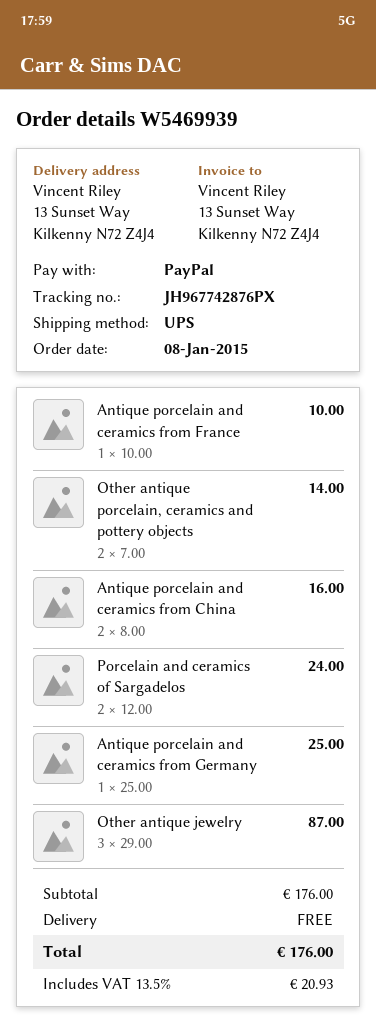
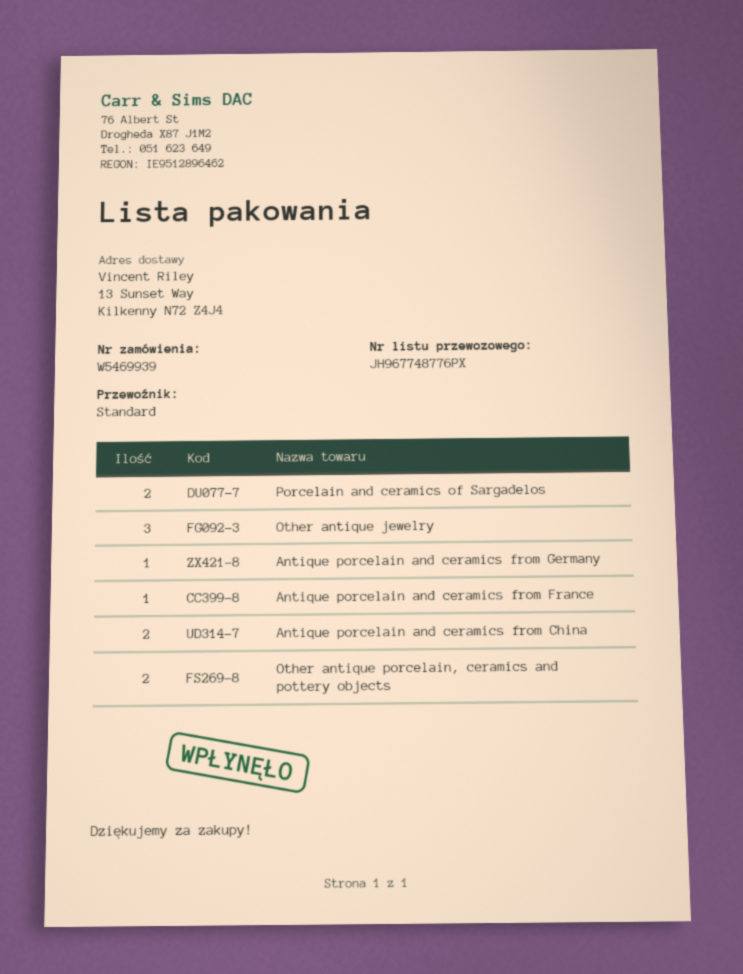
shipping method: UPS -> standard
tracking number: JH967742876PX -> JH967748776PX

